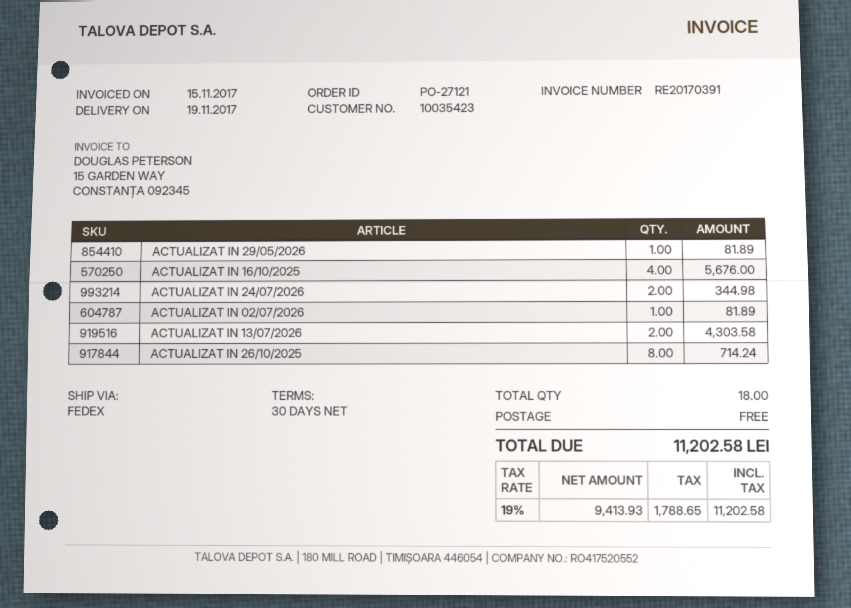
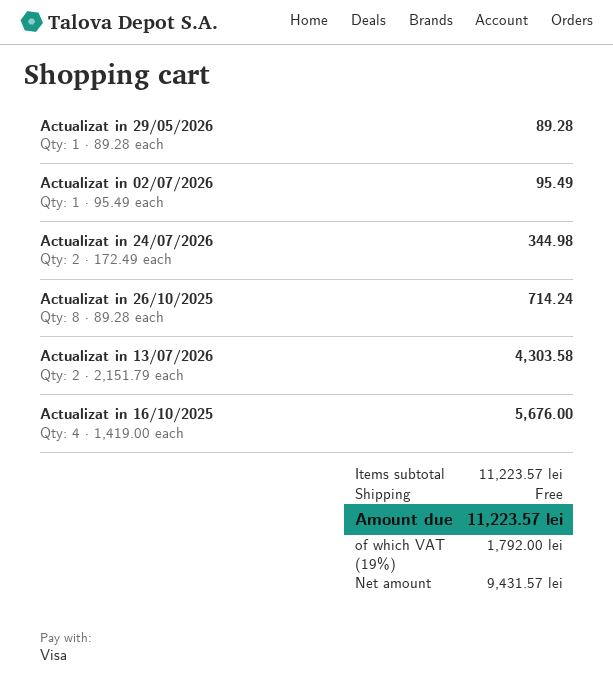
ACTUALIZAT IN 29/05/2026: 1 for 81.89 -> 1 for 89.28
ACTUALIZAT IN 02/07/2026: 1 for 81.89 -> 1 for 95.49
net: 9413.93 -> 9431.57
tax: 19% = 1788.65 -> 19% = 1792.00
total: 11202.58 -> 11223.57

